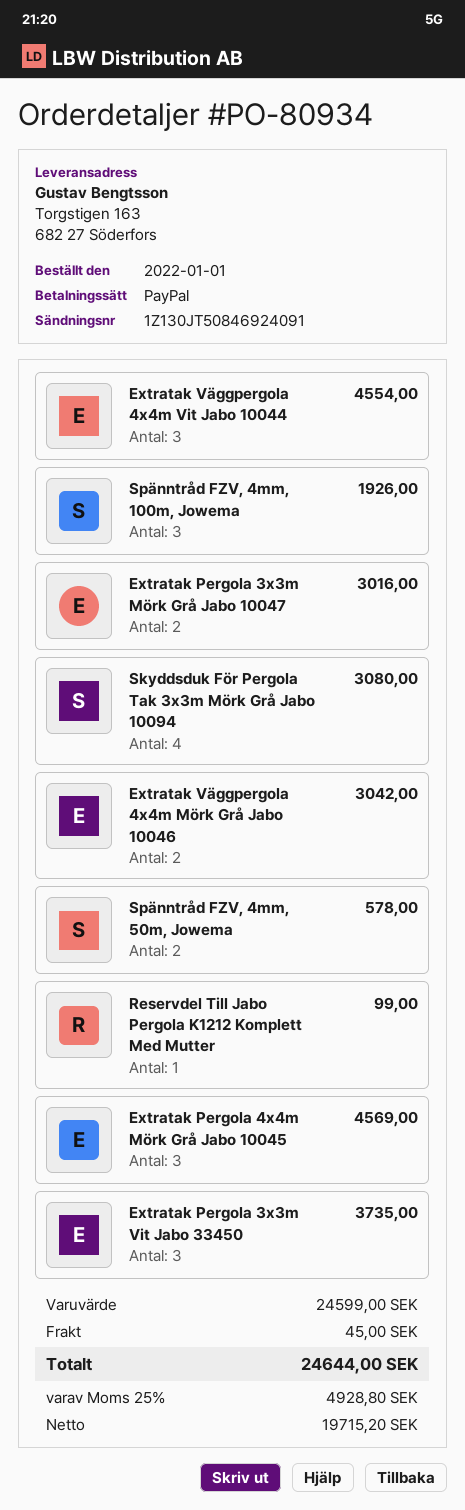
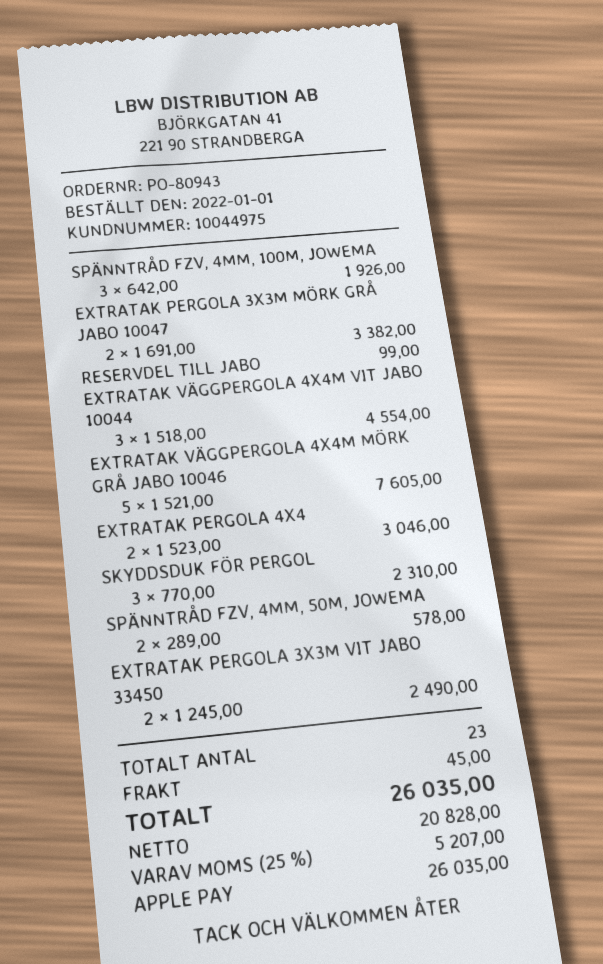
order number: PO-80934 -> PO-80943
payment method: PayPal -> Apple Pay
Extratak Pergola 3x3m Mörk Grå Jabo 10047: 2 for 3016.00 -> 2 for 3382.00
Skyddsduk För Pergola Tak 3x3m Mörk Grå Jabo 10094: 4 for 3080.00 -> 3 for 2310.00
Extratak Väggpergola 4x4m Mörk Grå Jabo 10046: 2 for 3042.00 -> 5 for 7605.00
Extratak Pergola 4x4m Mörk Grå Jabo 10045: 3 for 4569.00 -> 2 for 3046.00
Extratak Pergola 3x3m Vit Jabo 33450: 3 for 3735.00 -> 2 for 2490.00
net: 19715.20 -> 20828.00
tax: 25% = 4928.80 -> 25% = 5207.00
total: 24644.00 -> 26035.00

